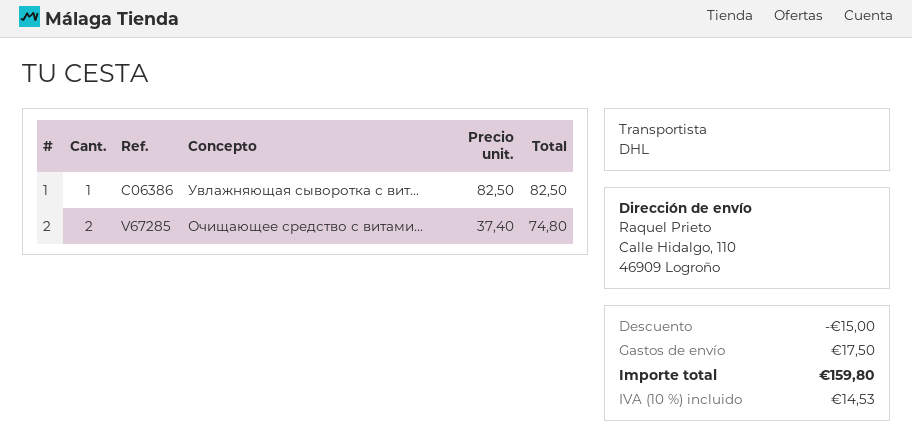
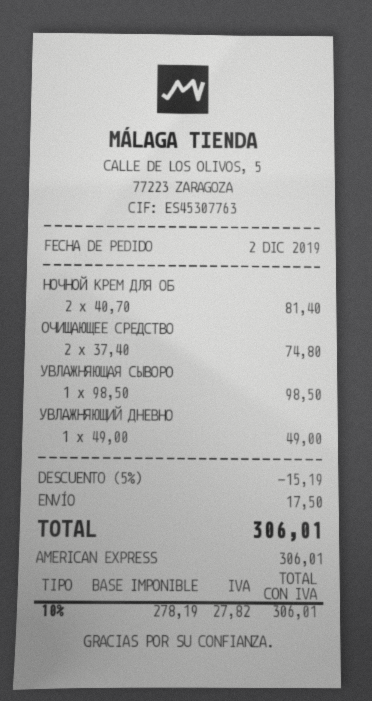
Увлажняющая сыворотка с вит...: 1 x 82.50 = 82.50 -> 1 x 98.50 = 98.50
НОЧНОЙ КРЕМ ДЛЯ ОБ: none -> 2 x 40.70 = 81.40
УВЛАЖНЯЮЩИЙ ДНЕВНО: none -> 1 x 49.00 = 49.00
discount: 15.00 -> 15.19
tax: 10% = 14.53 -> 10% = 27.82
total: 159.80 -> 306.01

